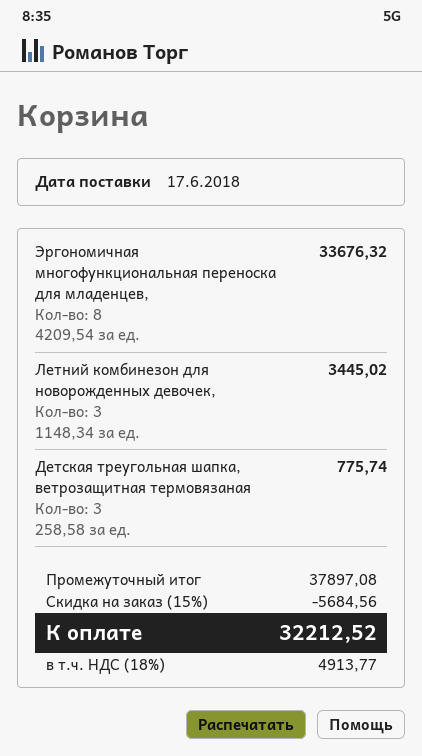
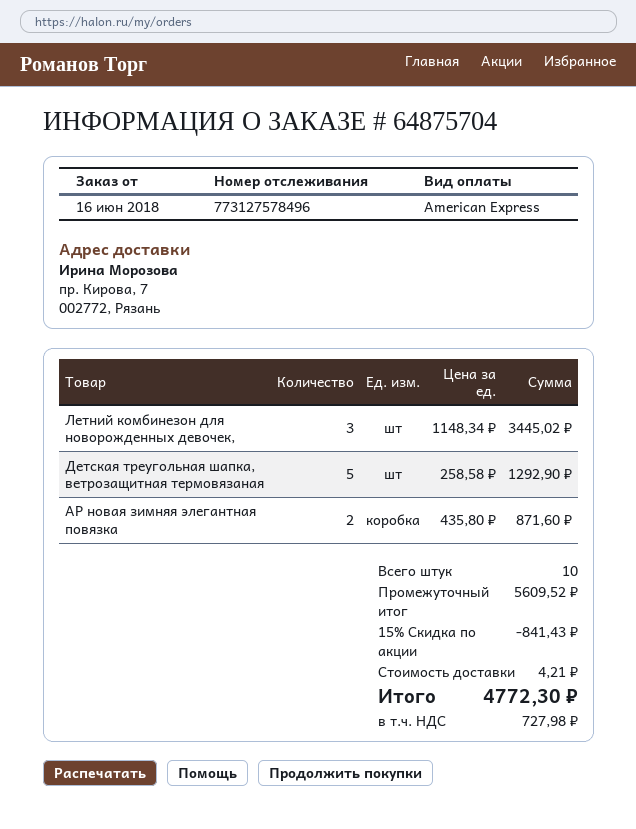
Эргономичная многофункциональная переноска для младенцев,: 8 x 4209.54 = 33676.32 -> none
Детская треугольная шапка, ветрозащитная термовязаная: 3 x 258.58 = 775.74 -> 5 x 258.58 = 1292.90
AP новая зимняя элегантная повязка: none -> 2 x 435.80 = 871.60
subtotal: 37897.08 -> 5609.52
discount: 15% = 5684.56 -> 15% = 841.43
shipping: none -> 4.21
tax: 4913.77 -> 727.98
total: 32212.52 -> 4772.30

